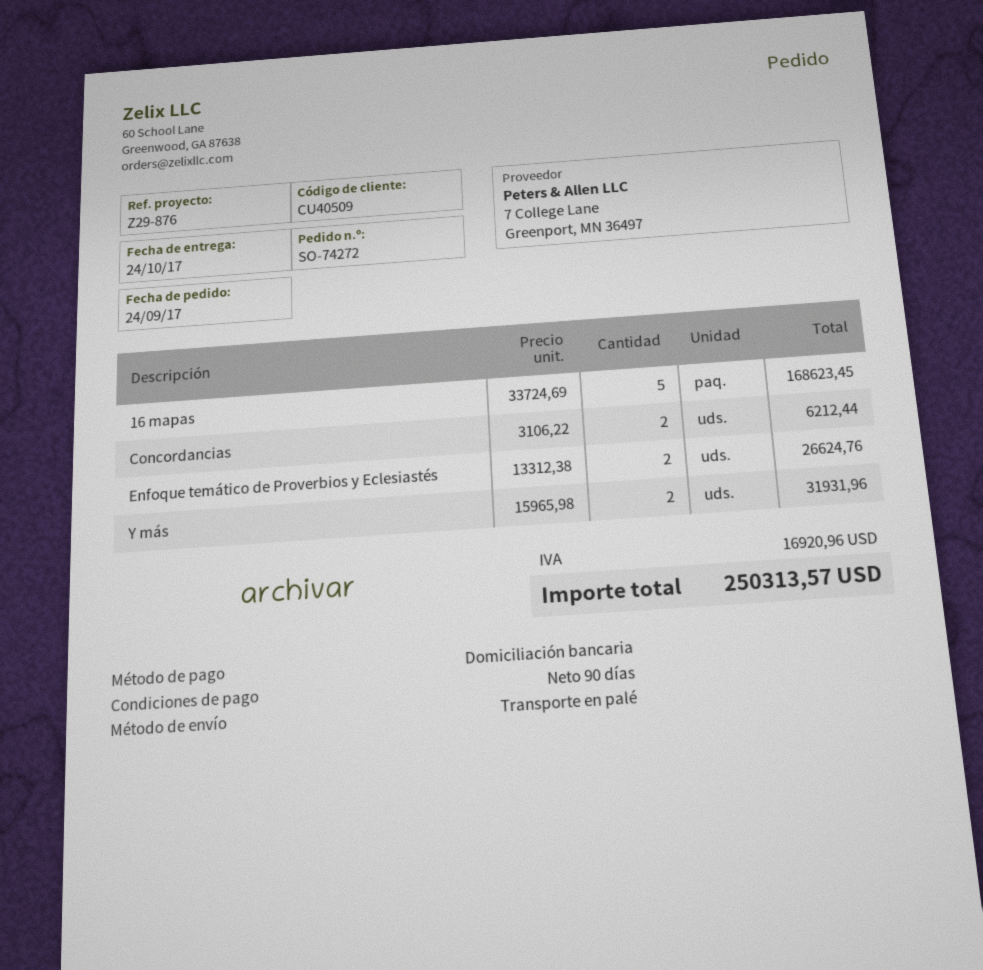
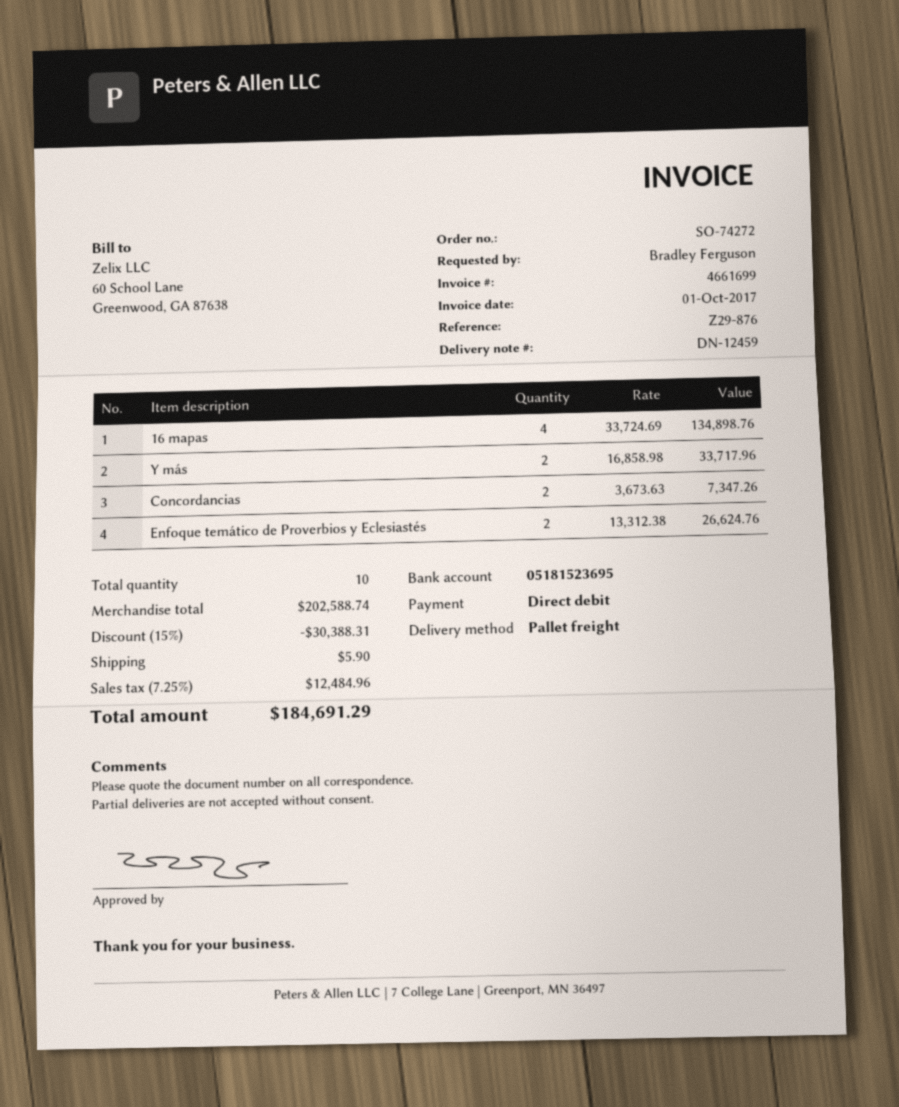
16 mapas: 5 x 33724.69 = 168623.45 -> 4 x 33724.69 = 134898.76
Concordancias: 2 x 3106.22 = 6212.44 -> 2 x 3673.63 = 7347.26
Y más: 2 x 15965.98 = 31931.96 -> 2 x 16858.98 = 33717.96
discount: none -> 15% = 30388.31
shipping: none -> 5.90
tax: 16920.96 -> 12484.96
total: 250313.57 -> 184691.29

